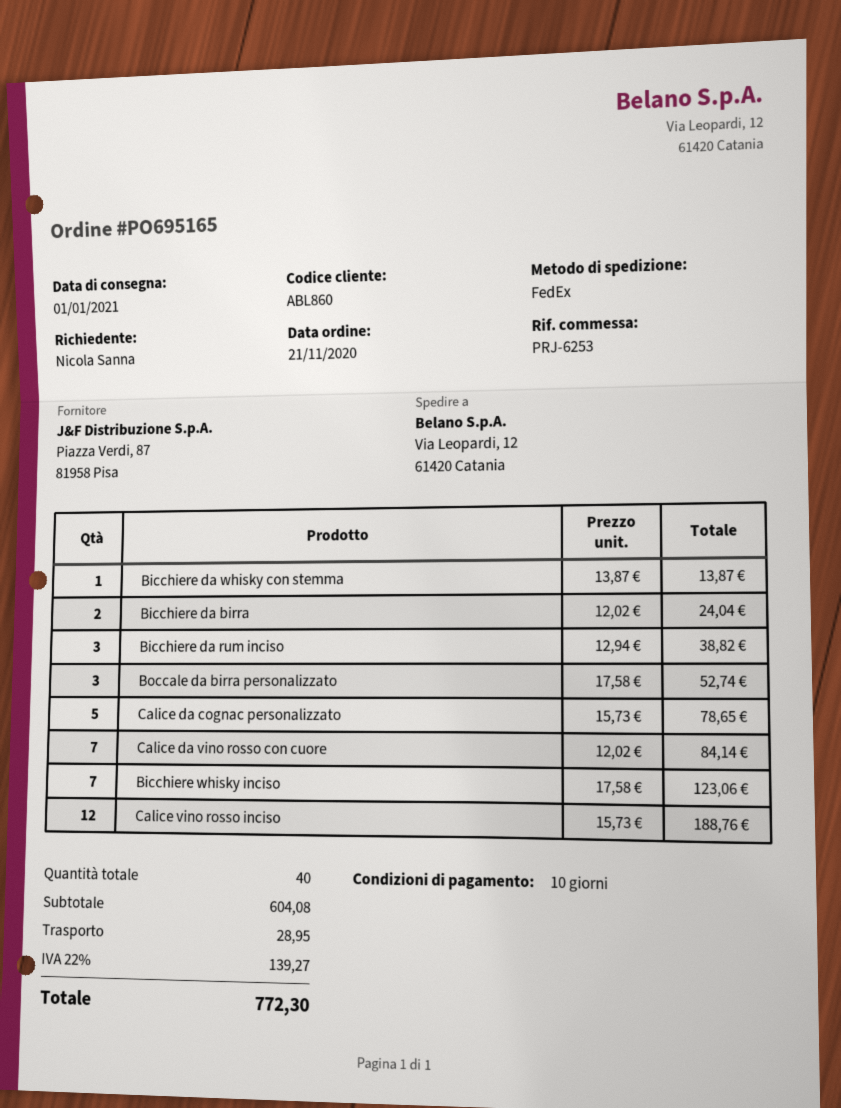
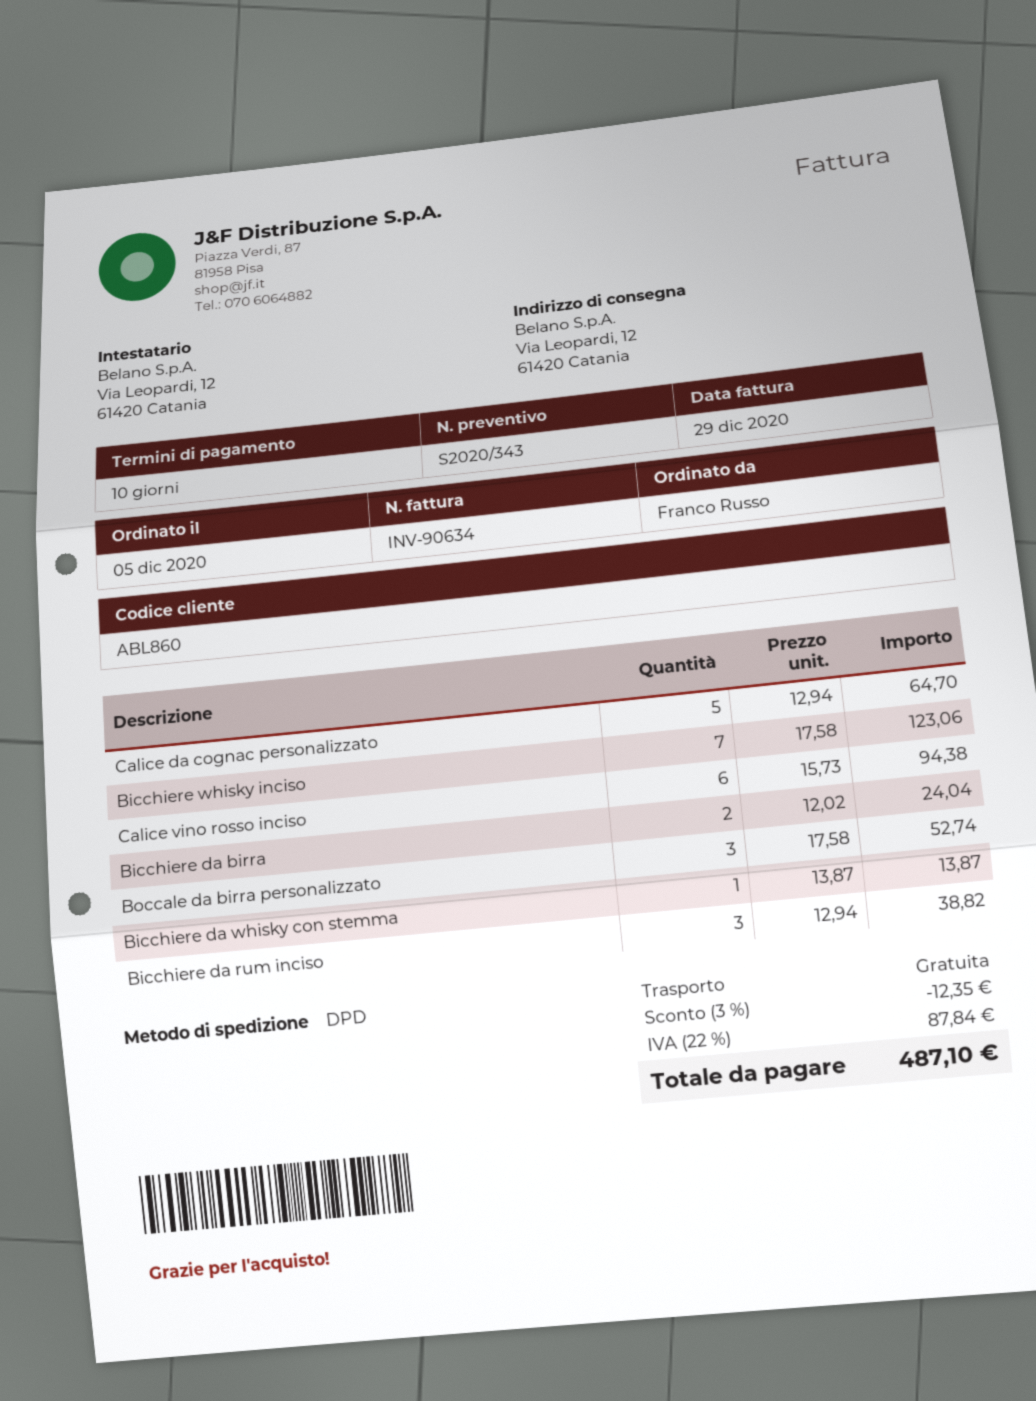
order date: 2020-11-21 -> 2020-12-05
ordered by: Nicola Sanna -> Franco Russo
shipping method: FedEx -> DPD
Calice da cognac personalizzato: 5 x 15.73 = 78.65 -> 5 x 12.94 = 64.70
Calice da vino rosso con cuore: 7 x 12.02 = 84.14 -> none
Calice vino rosso inciso: 12 x 15.73 = 188.76 -> 6 x 15.73 = 94.38
discount: none -> 3% = 12.35
shipping: 28.95 -> 0.00
tax: 22% = 139.27 -> 22% = 87.84
total: 772.30 -> 487.10

